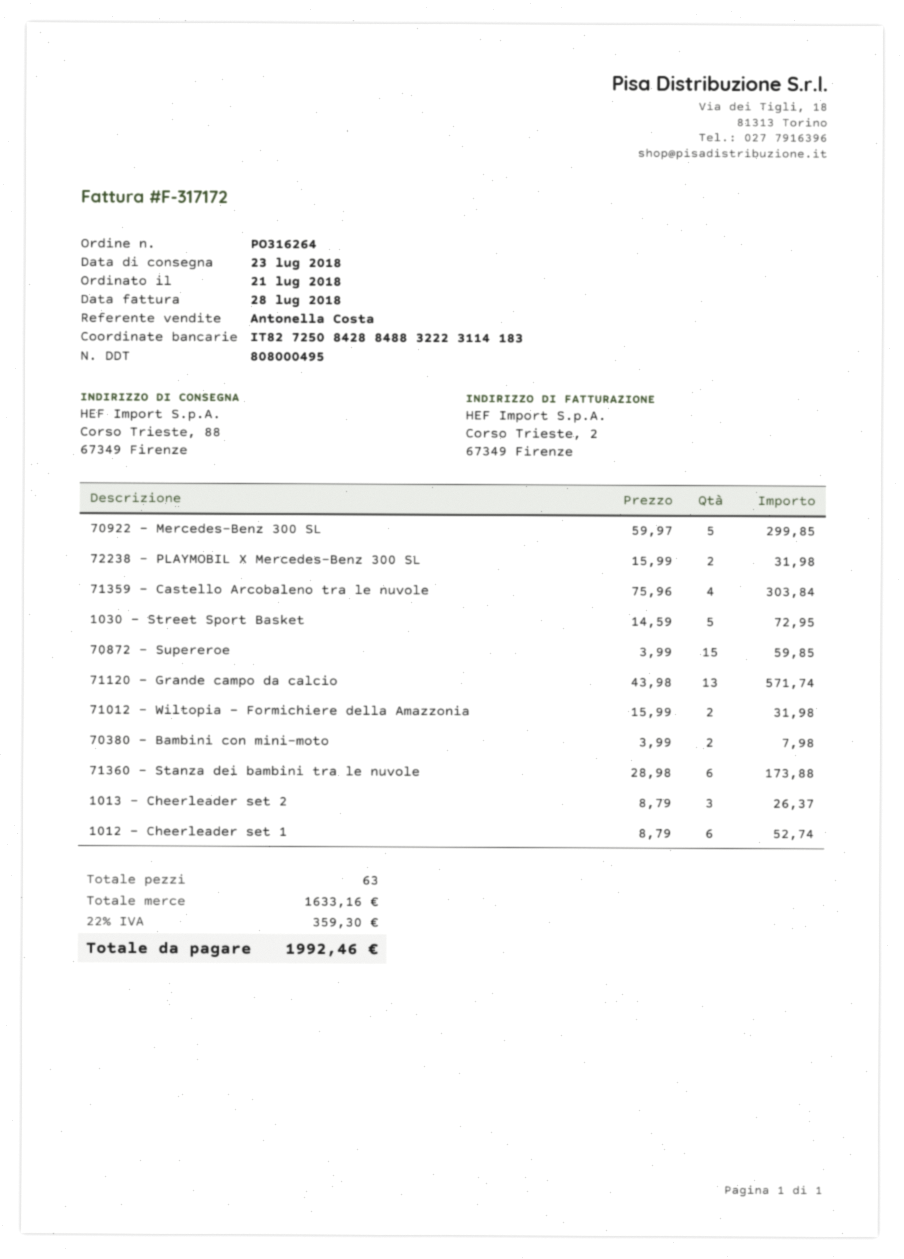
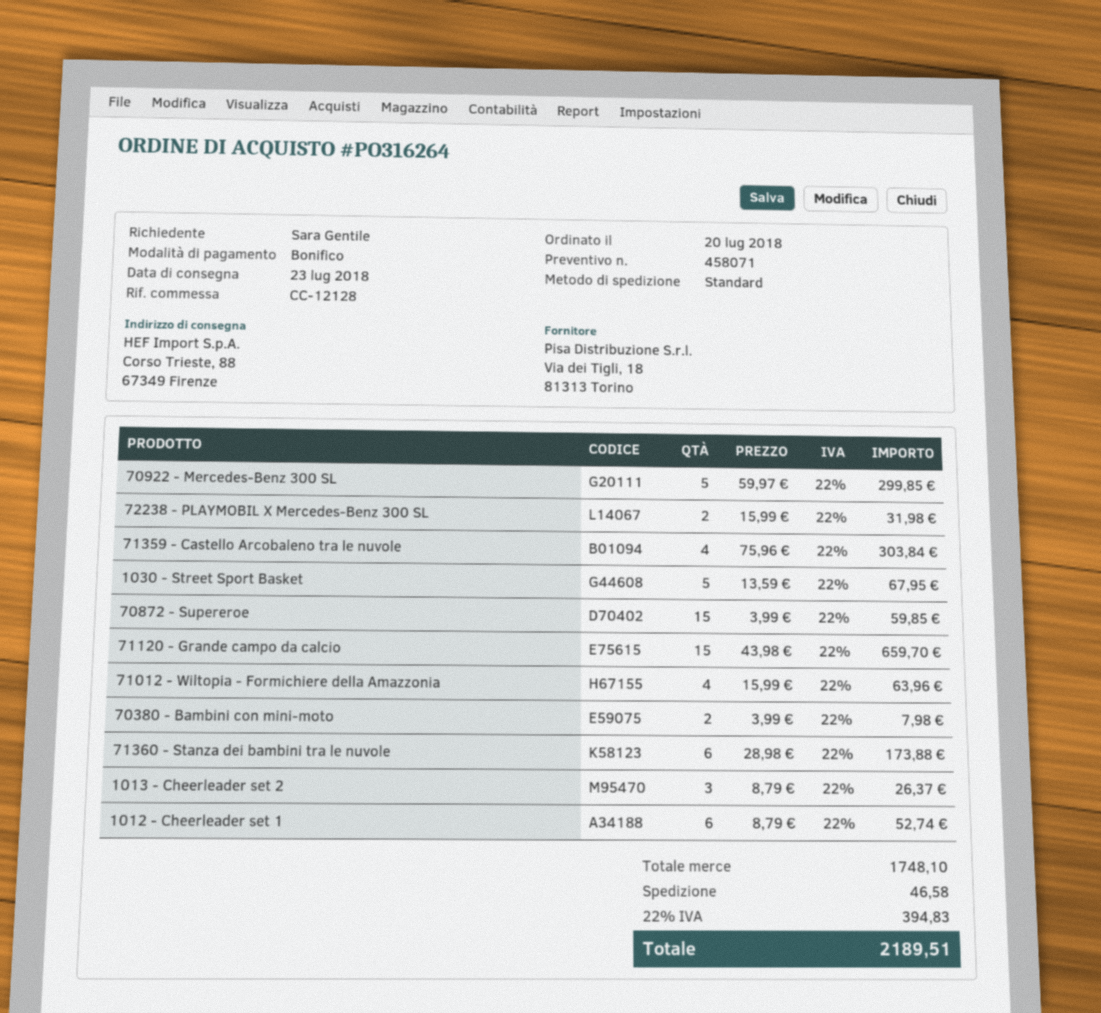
order date: 2018-07-21 -> 2018-07-20
1030 - Street Sport Basket: 5 x 14.59 = 72.95 -> 5 x 13.59 = 67.95
71120 - Grande campo da calcio: 13 x 43.98 = 571.74 -> 15 x 43.98 = 659.70
71012 - Wiltopia - Formichiere della Amazzonia: 2 x 15.99 = 31.98 -> 4 x 15.99 = 63.96
subtotal: 1633.16 -> 1748.10
shipping: none -> 46.58
tax: 22% = 359.30 -> 22% = 394.83
total: 1992.46 -> 2189.51

